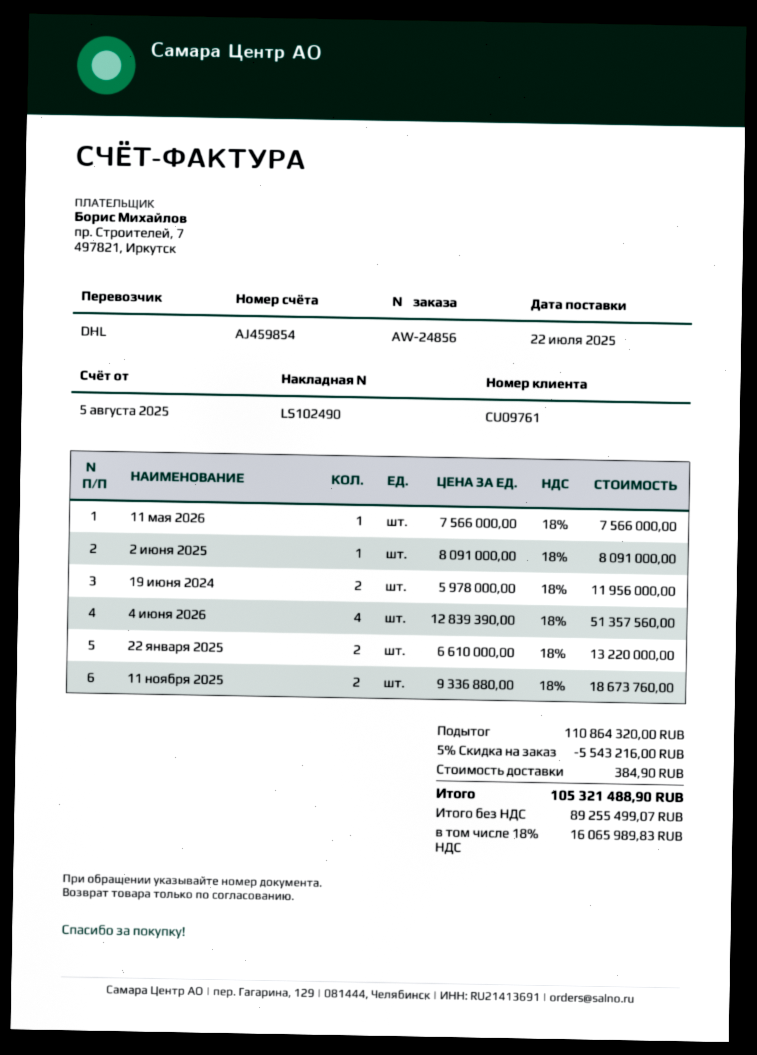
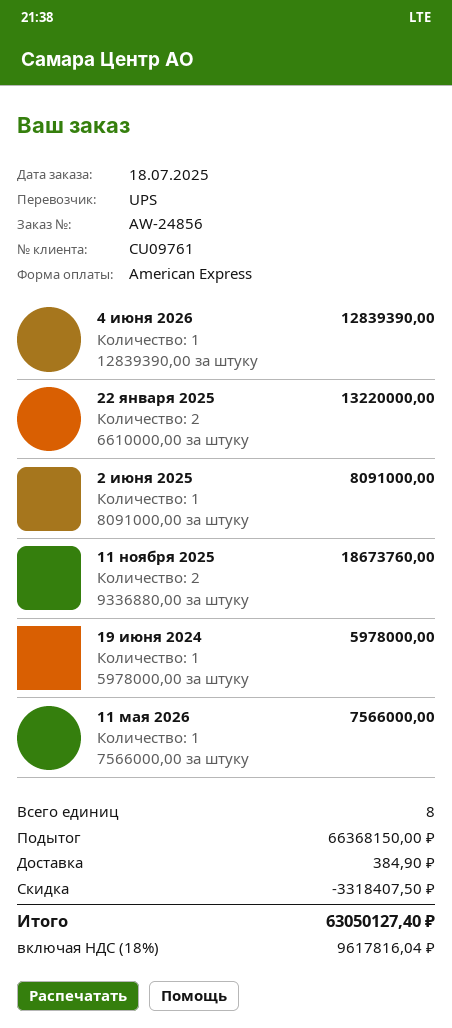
shipping method: DHL -> UPS
19 июня 2024: 2 x 5978000.00 = 11956000.00 -> 1 x 5978000.00 = 5978000.00
4 июня 2026: 4 x 12839390.00 = 51357560.00 -> 1 x 12839390.00 = 12839390.00
subtotal: 110864320.00 -> 66368150.00
discount: 5543216.00 -> 3318407.50
tax: 18% = 16065989.83 -> 18% = 9617816.04
total: 105321488.90 -> 63050127.40

